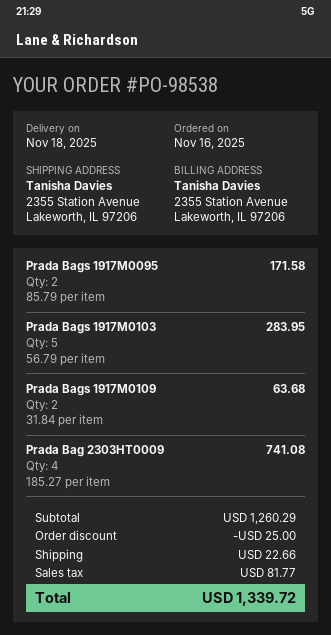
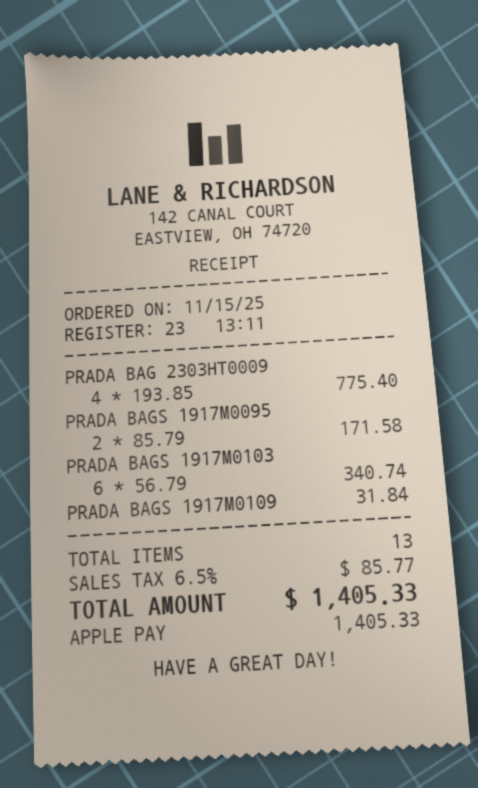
order date: 2025-11-16 -> 2025-11-15
Prada Bags 1917M0103: 5 x 56.79 = 283.95 -> 6 x 56.79 = 340.74
Prada Bags 1917M0109: 2 x 31.84 = 63.68 -> 1 x 31.84 = 31.84
Prada Bag 2303HT0009: 4 x 185.27 = 741.08 -> 4 x 193.85 = 775.40
discount: 25.00 -> none
shipping: 22.66 -> none
tax: 81.77 -> 85.77
total: 1339.72 -> 1405.33

